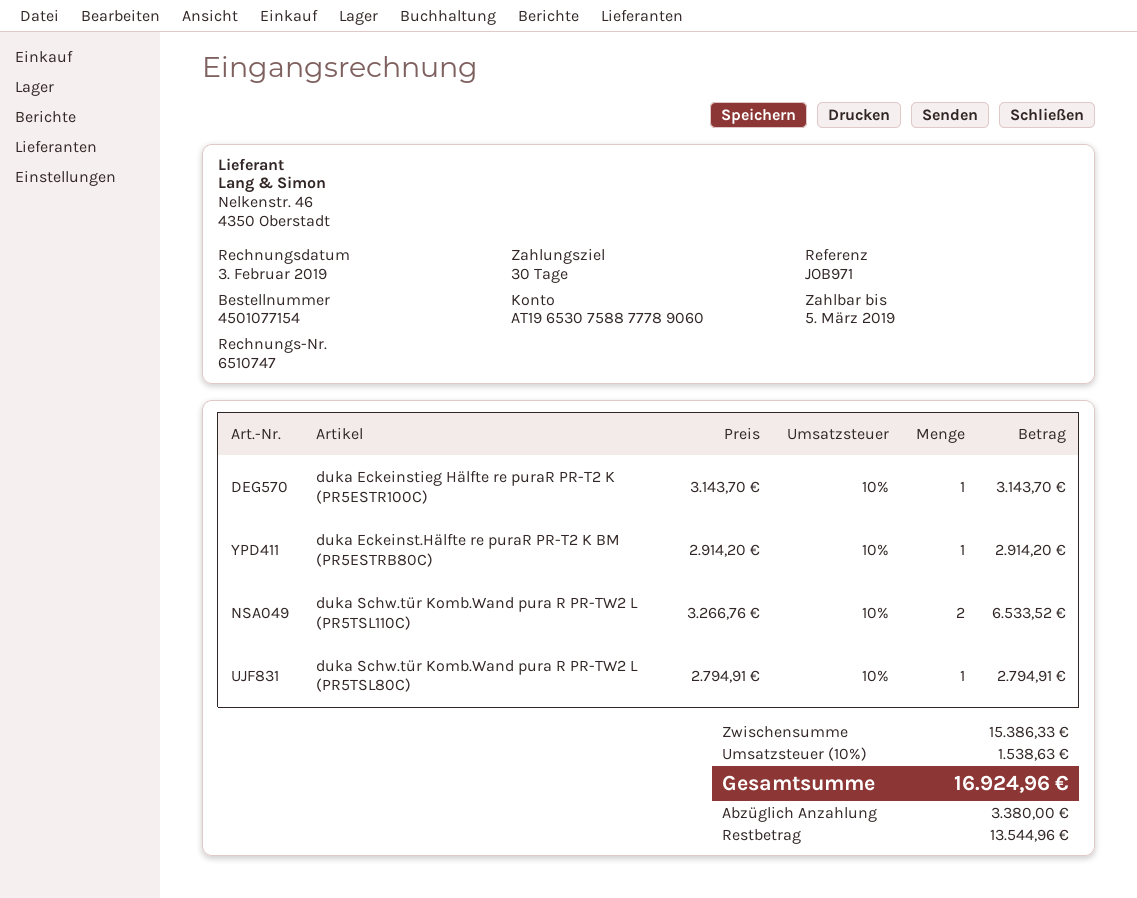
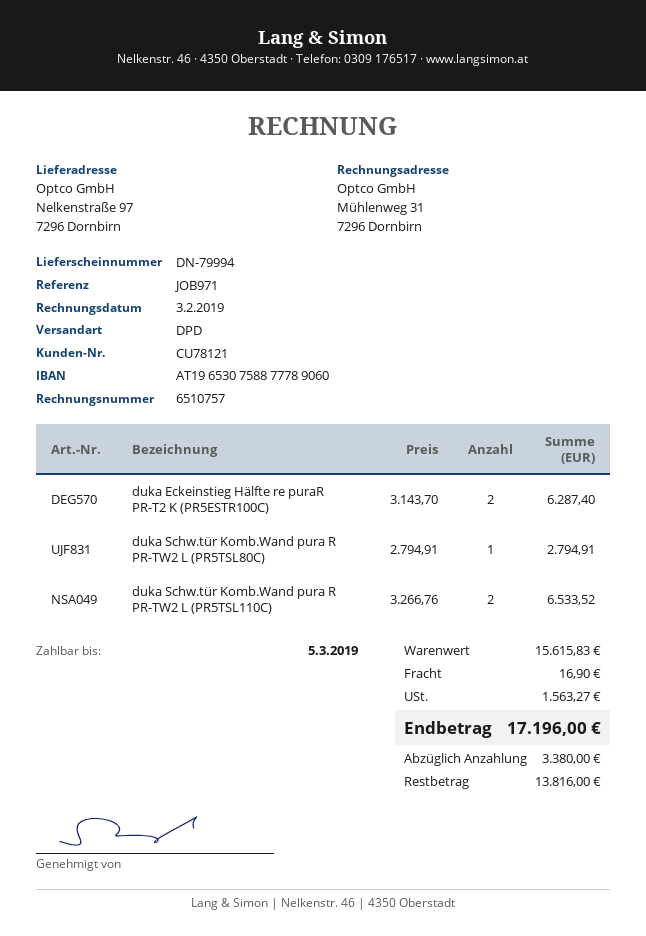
invoice number: 6510747 -> 6510757
duka Eckeinstieg Hälfte re puraR PR-T2 K (PR5ESTR100C): 1 x 3143.70 = 3143.70 -> 2 x 3143.70 = 6287.40
duka Eckeinst.Hälfte re puraR PR-T2 K BM (PR5ESTRB80C): 1 x 2914.20 = 2914.20 -> none
subtotal: 15386.33 -> 15615.83
shipping: none -> 16.90
tax: 1538.63 -> 1563.27
total: 16924.96 -> 17196.00
balance: 13544.96 -> 13816.00

